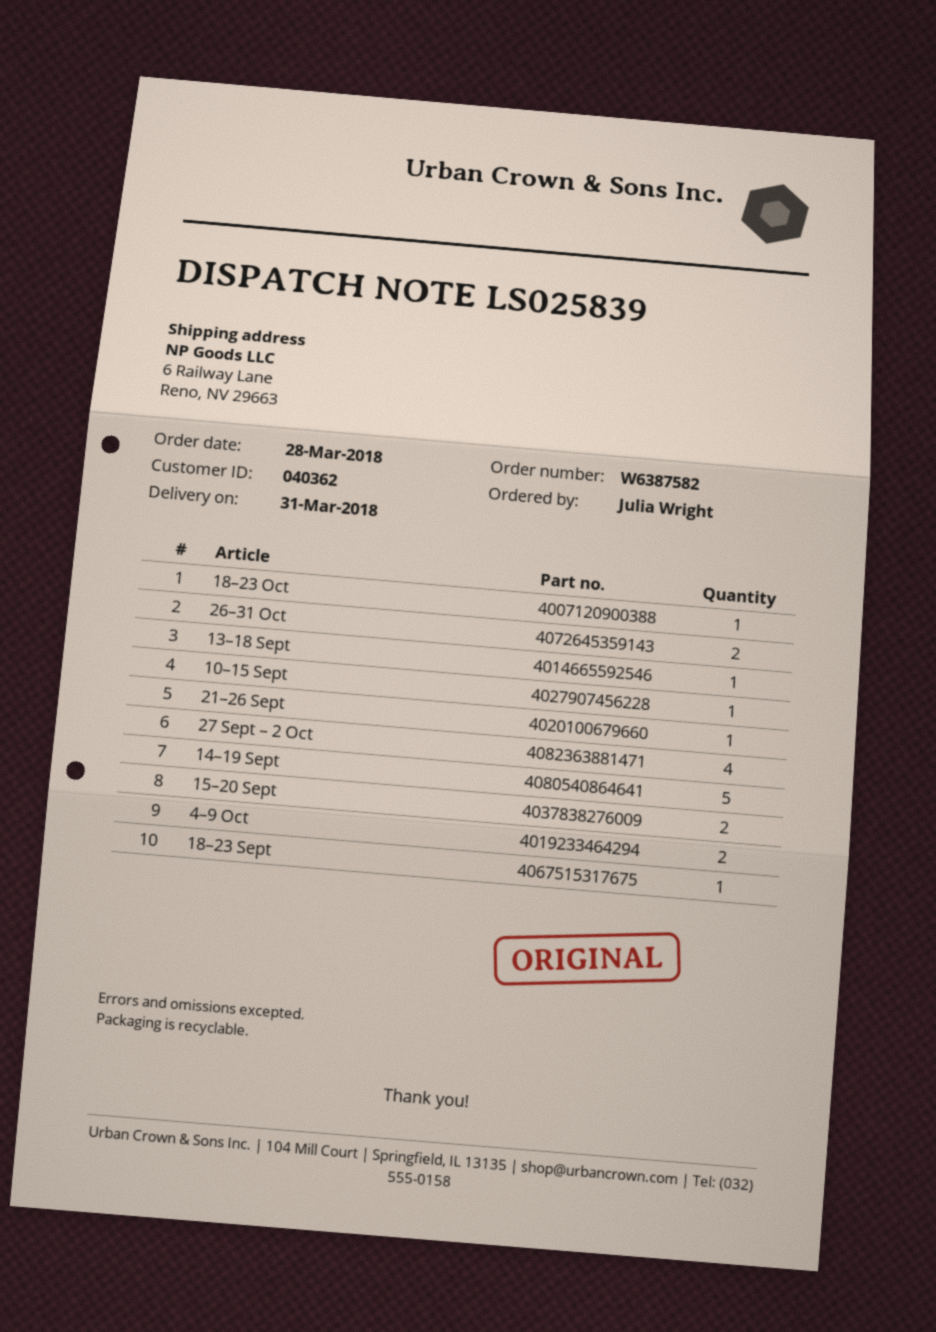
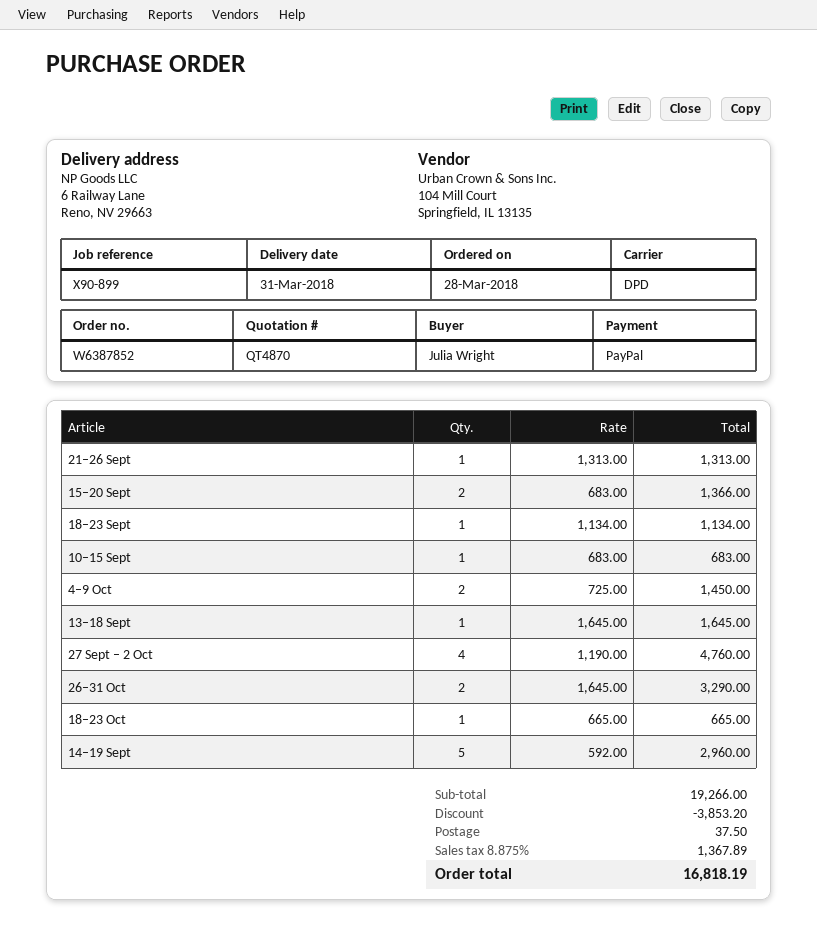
order number: W6387582 -> W6387852

